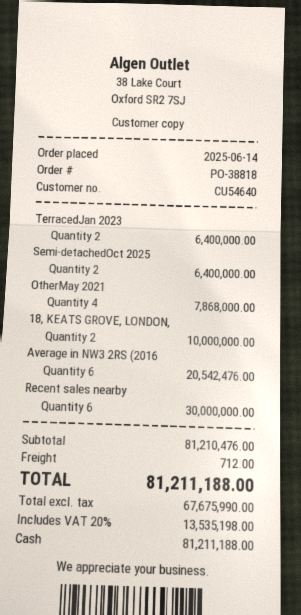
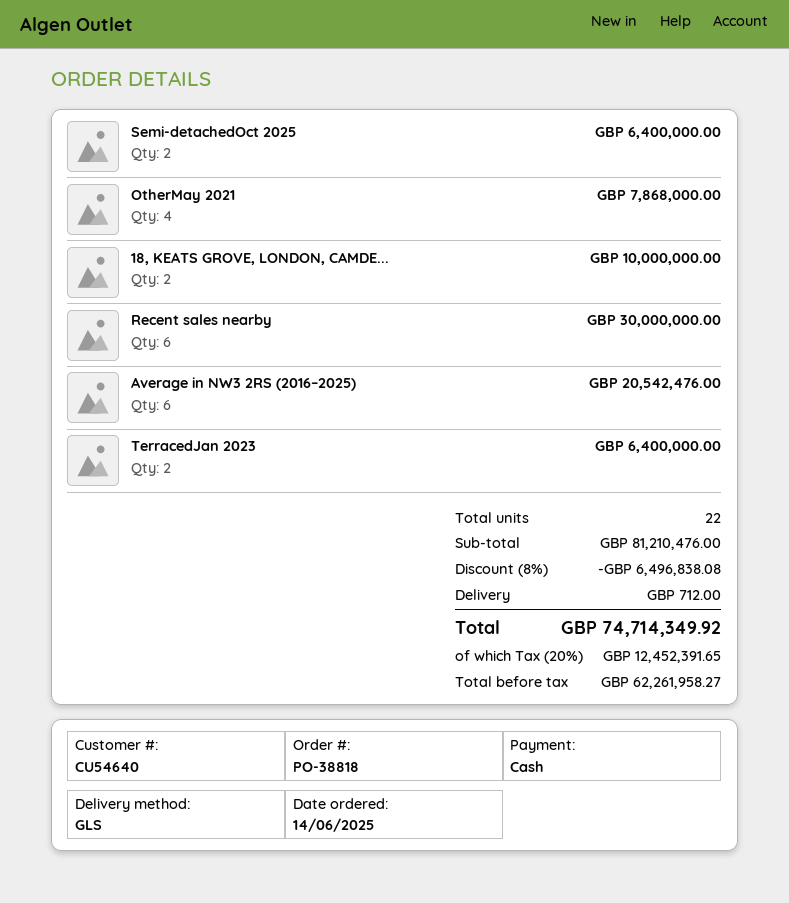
discount: none -> 8% = 6496838.08
net: 67675990.00 -> 62261958.27
tax: 20% = 13535198.00 -> 20% = 12452391.65
total: 81211188.00 -> 74714349.92

